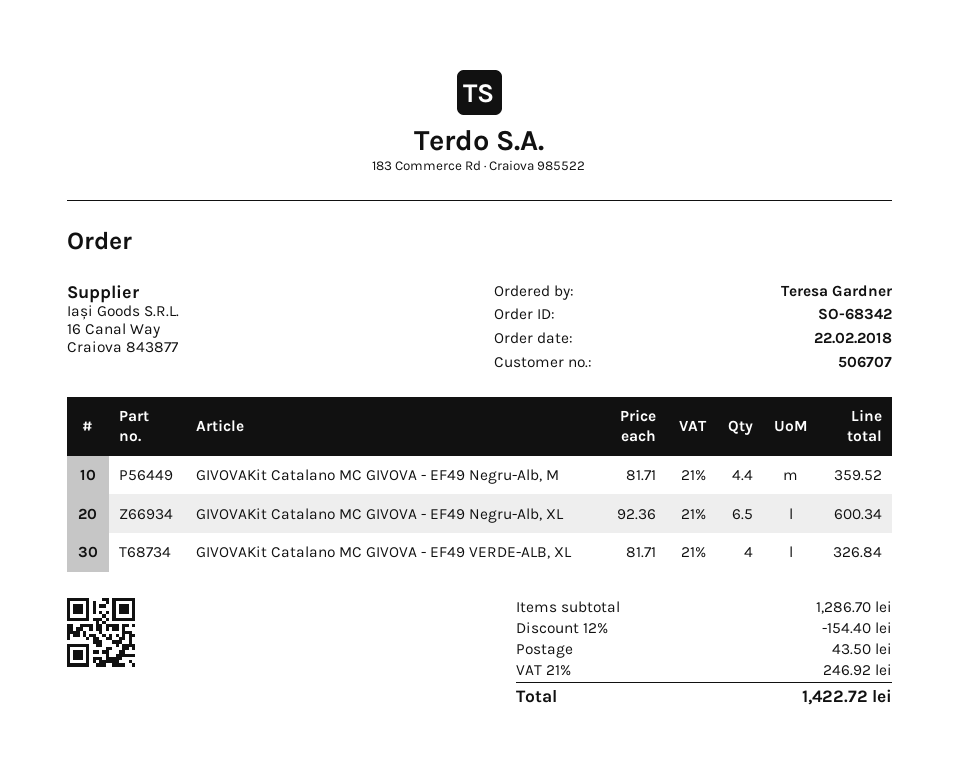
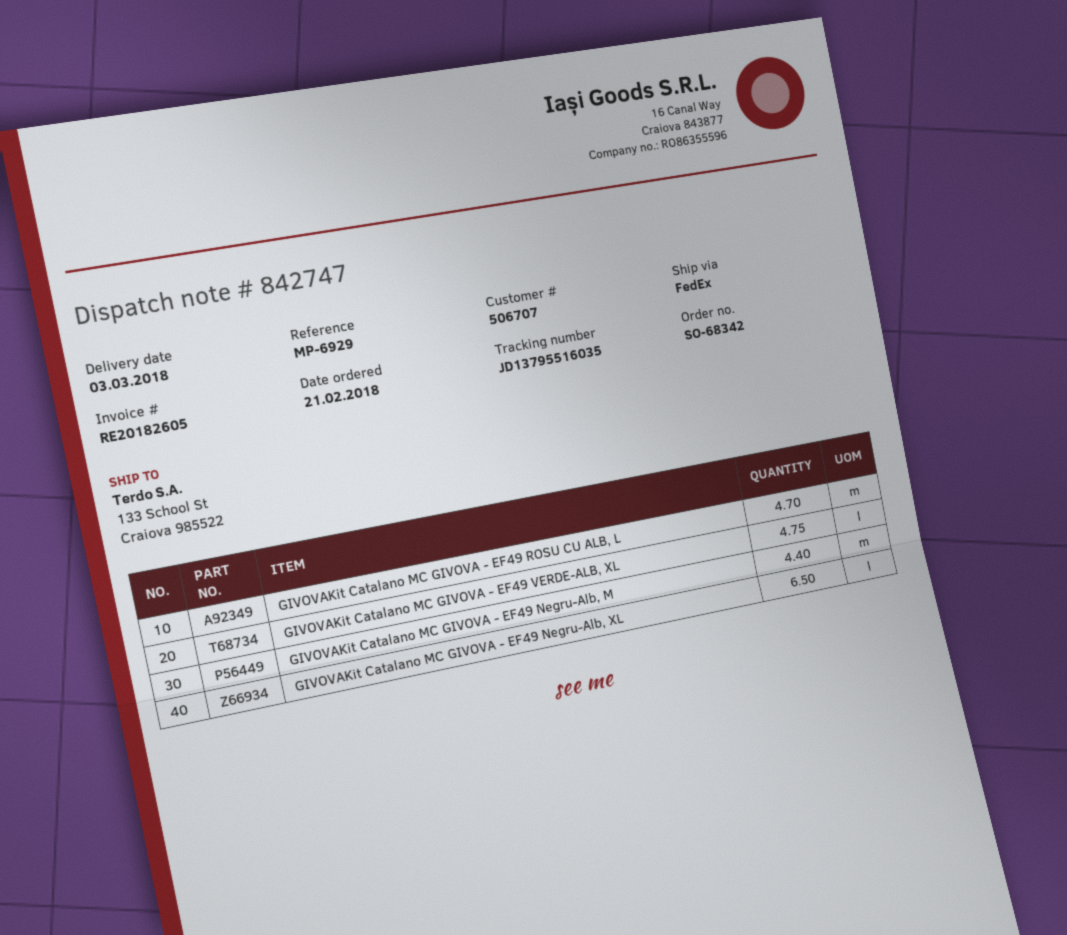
order date: 2018-02-22 -> 2018-02-21
GIVOVAKit Catalano MC GIVOVA - EF49 VERDE-ALB, XL: 4 -> 4.75
GIVOVAKit Catalano MC GIVOVA - EF49 ROSU CU ALB, L: none -> 4.7

